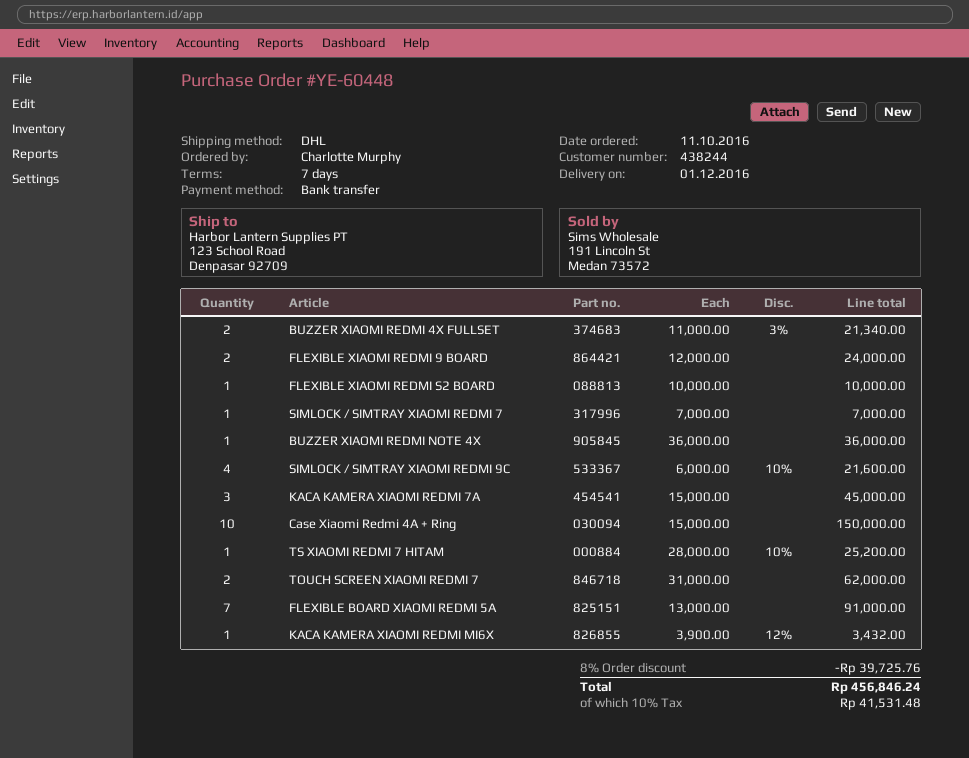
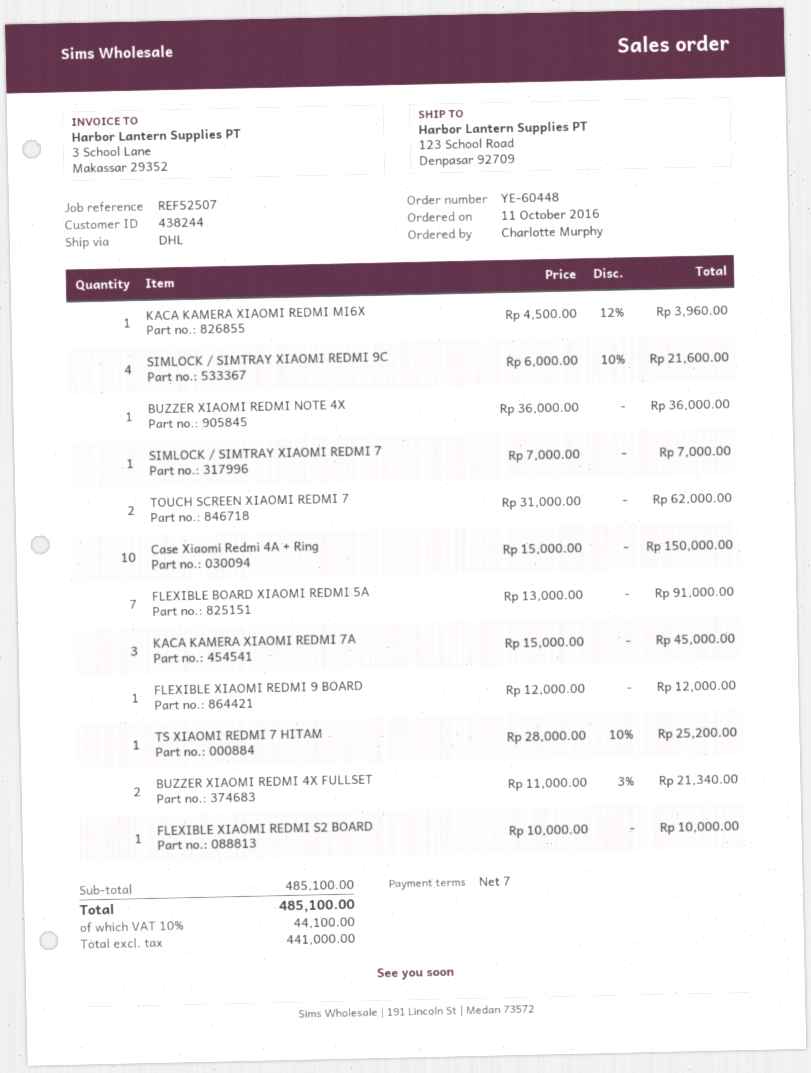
FLEXIBLE XIAOMI REDMI 9 BOARD: 2 x 12000.00 = 24000.00 -> 1 x 12000.00 = 12000.00
KACA KAMERA XIAOMI REDMI MI6X: 1 x 3900.00 - 12% = 3432.00 -> 1 x 4500.00 - 12% = 3960.00
discount: 8% = 39725.76 -> none
tax: 10% = 41531.48 -> 10% = 44100.00
total: 456846.24 -> 485100.00

